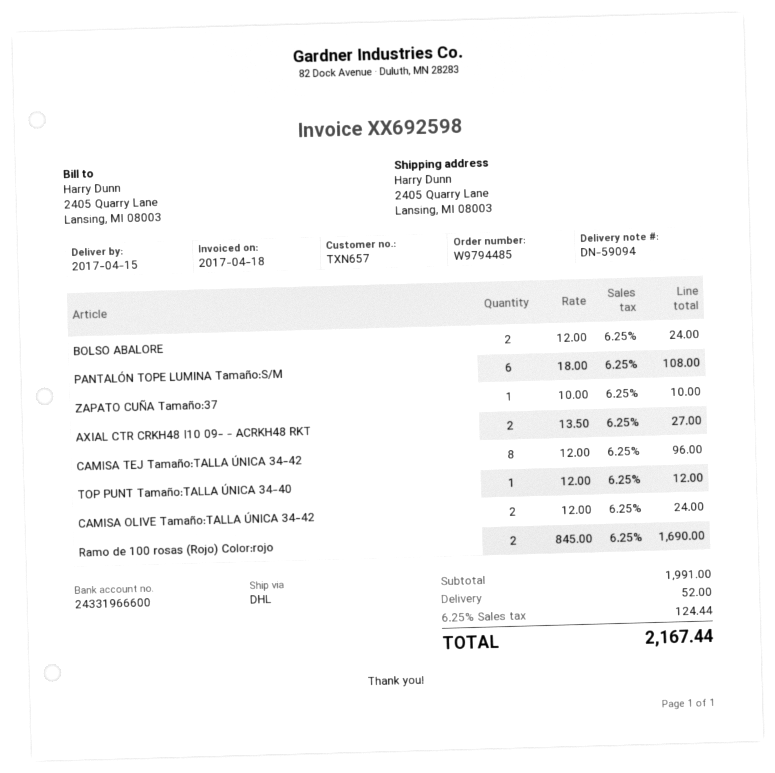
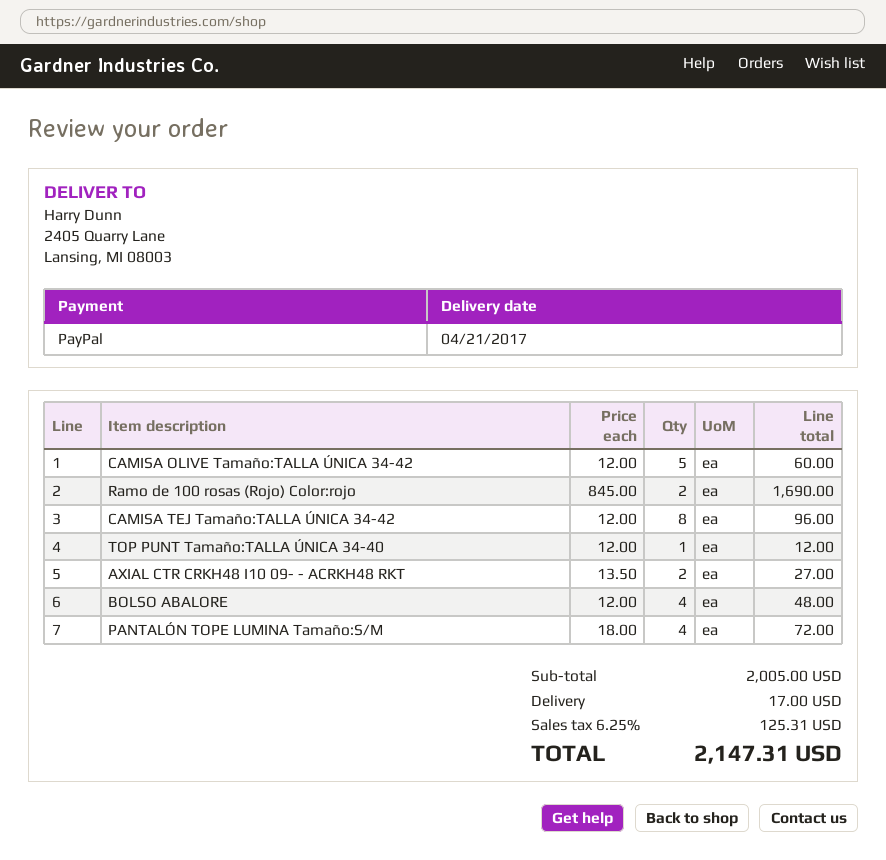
delivery date: 2017-04-15 -> 2017-04-21
BOLSO ABALORE: 2 x 12.00 = 24.00 -> 4 x 12.00 = 48.00
PANTALÓN TOPE LUMINA Tamaño:S/M: 6 x 18.00 = 108.00 -> 4 x 18.00 = 72.00
ZAPATO CUÑA Tamaño:37: 1 x 10.00 = 10.00 -> none
CAMISA OLIVE Tamaño:TALLA ÚNICA 34-42: 2 x 12.00 = 24.00 -> 5 x 12.00 = 60.00
subtotal: 1991.00 -> 2005.00
shipping: 52.00 -> 17.00
tax: 6.25% = 124.44 -> 6.25% = 125.31
total: 2167.44 -> 2147.31

